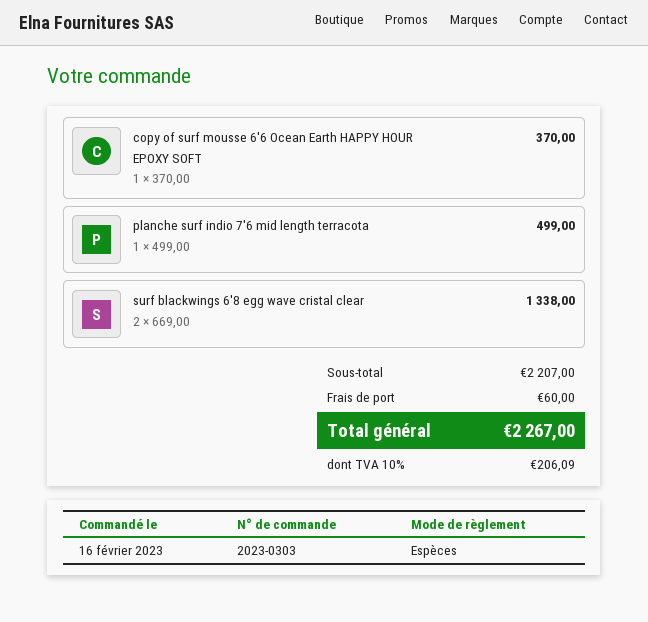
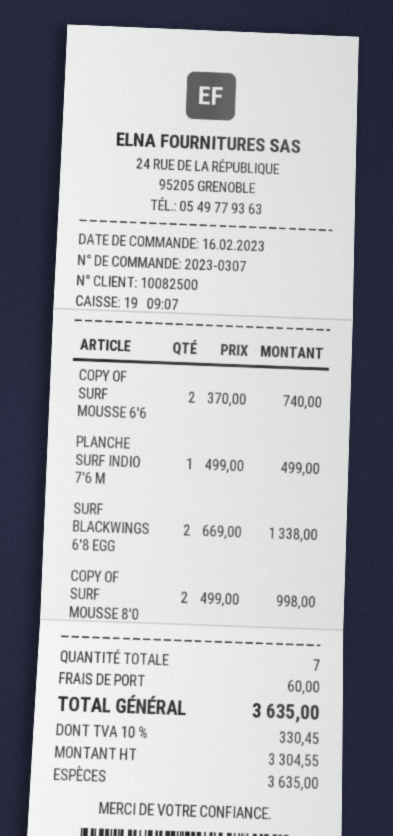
order number: 2023-0303 -> 2023-0307
copy of surf mousse 6'6 Ocean Earth HAPPY HOUR EPOXY SOFT: 1 x 370.00 = 370.00 -> 2 x 370.00 = 740.00
COPY OF SURF MOUSSE 8'0: none -> 2 x 499.00 = 998.00
tax: 10% = 206.09 -> 10% = 330.45
total: 2267.00 -> 3635.00

